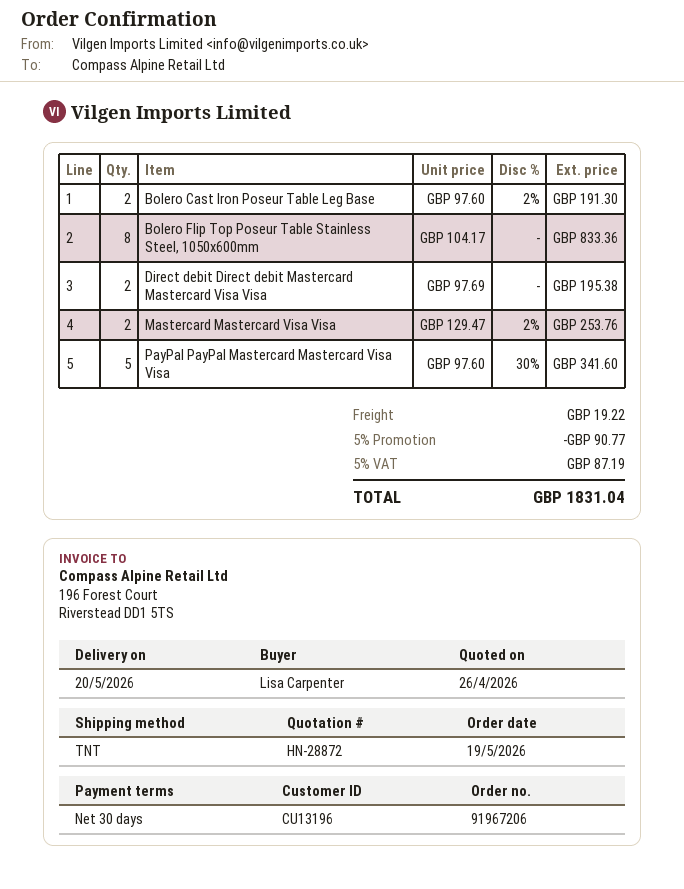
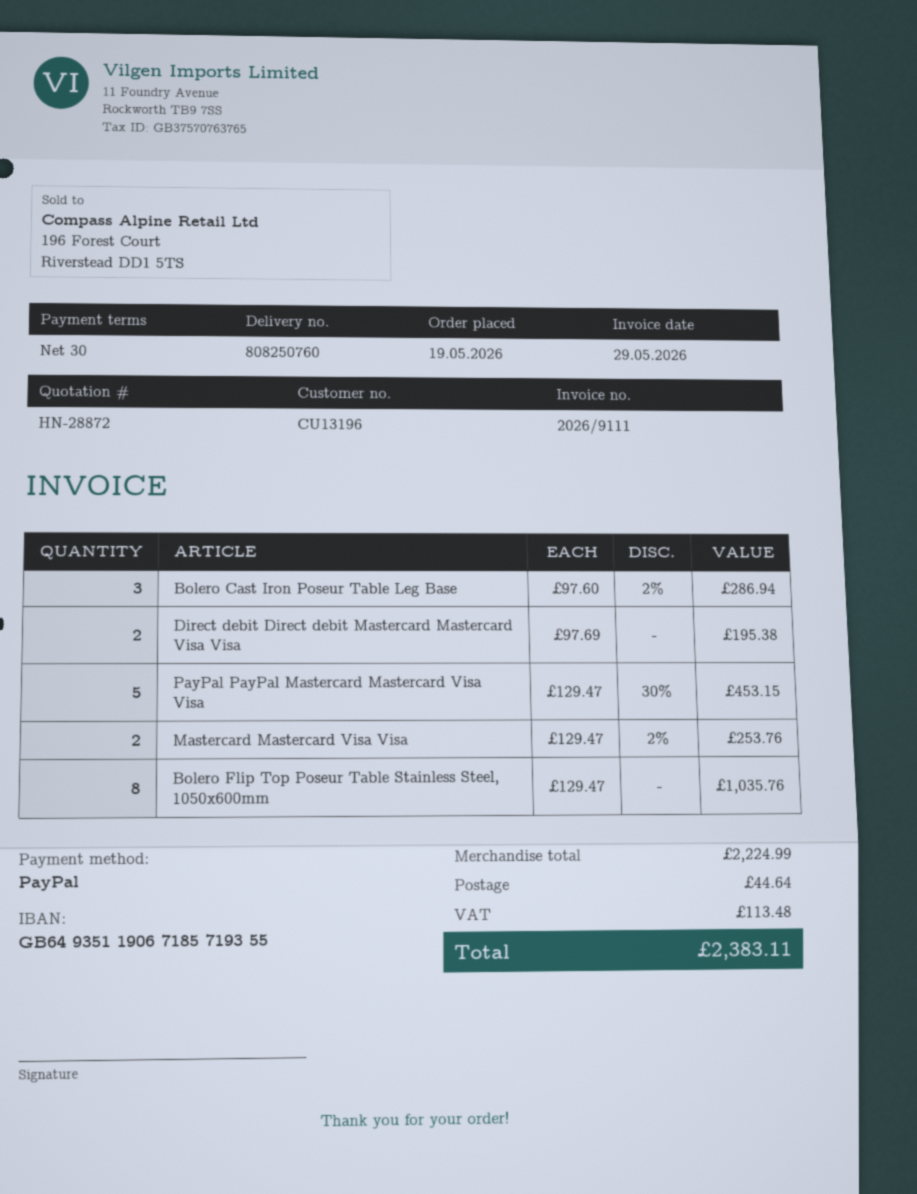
Bolero Cast Iron Poseur Table Leg Base: 2 x 97.60 - 2% = 191.30 -> 3 x 97.60 - 2% = 286.94
Bolero Flip Top Poseur Table Stainless Steel, 1050x600mm: 8 x 104.17 = 833.36 -> 8 x 129.47 = 1035.76
PayPal PayPal Mastercard Mastercard Visa Visa: 5 x 97.60 - 30% = 341.60 -> 5 x 129.47 - 30% = 453.15
discount: 5% = 90.77 -> none
shipping: 19.22 -> 44.64
tax: 87.19 -> 113.48
total: 1831.04 -> 2383.11

